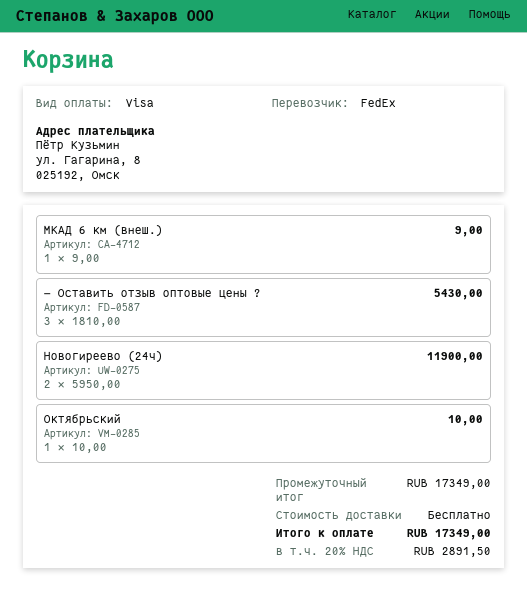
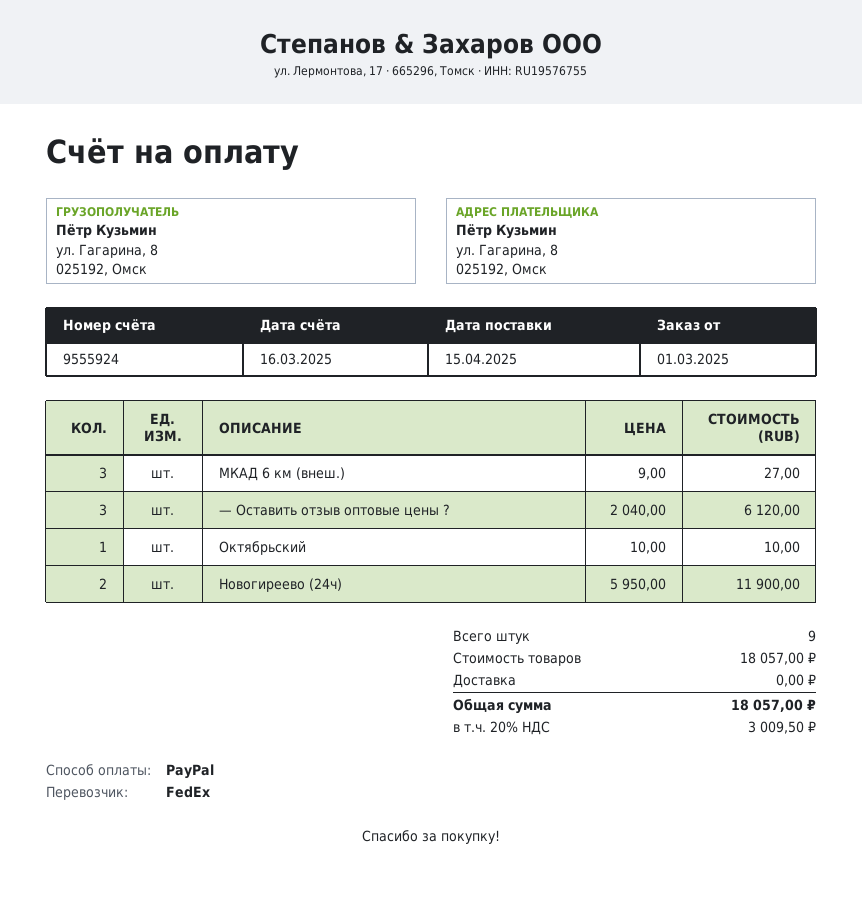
payment method: Visa -> PayPal
МКАД 6 км (внеш.): 1 x 9.00 = 9.00 -> 3 x 9.00 = 27.00
— Оставить отзыв оптовые цены ?: 3 x 1810.00 = 5430.00 -> 3 x 2040.00 = 6120.00
subtotal: 17349.00 -> 18057.00
tax: 20% = 2891.50 -> 20% = 3009.50
total: 17349.00 -> 18057.00

